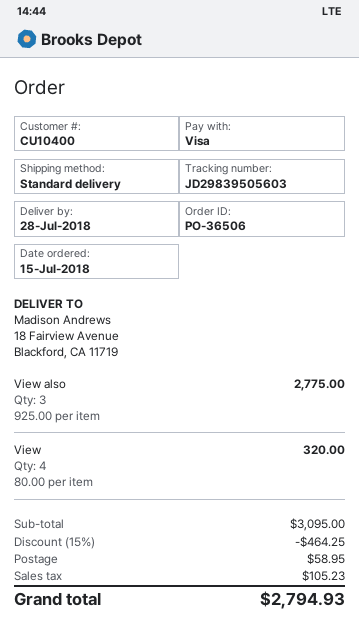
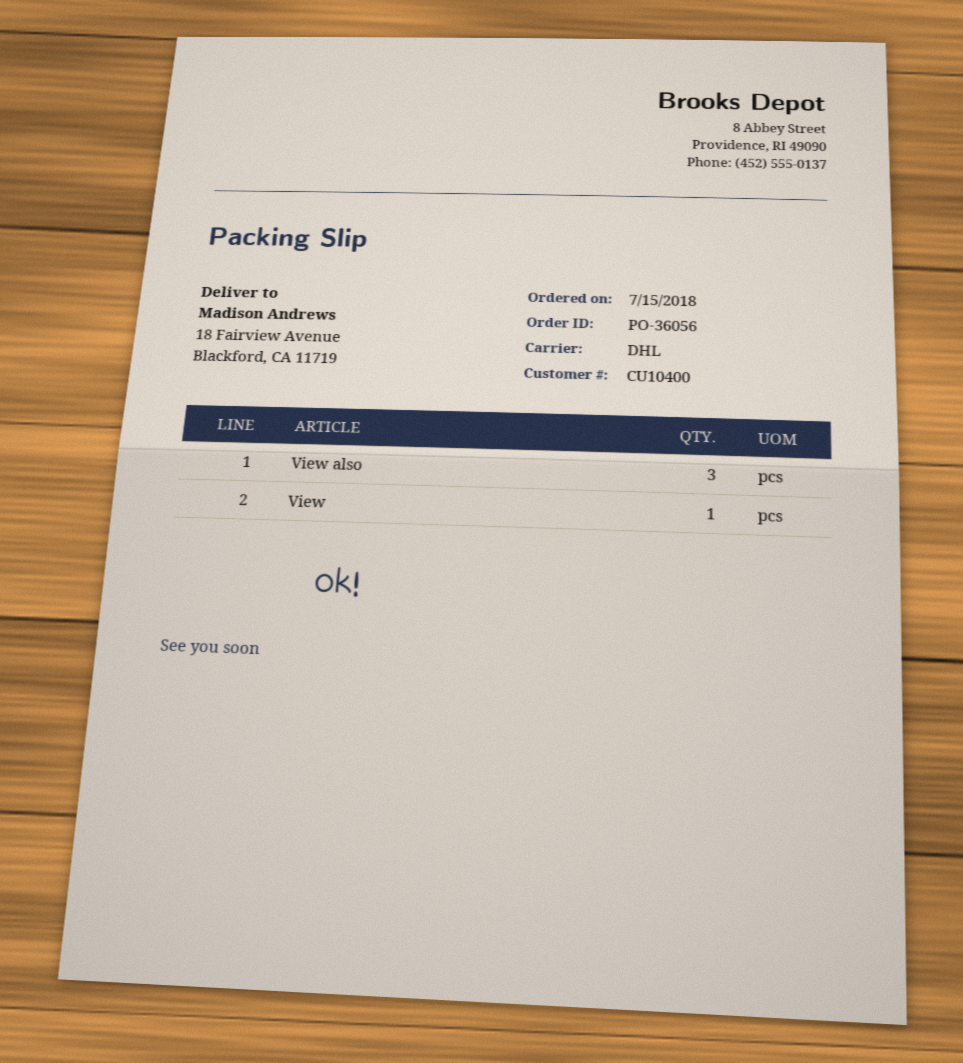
order number: PO-36506 -> PO-36056
shipping method: standard -> DHL
View: 4 -> 1

